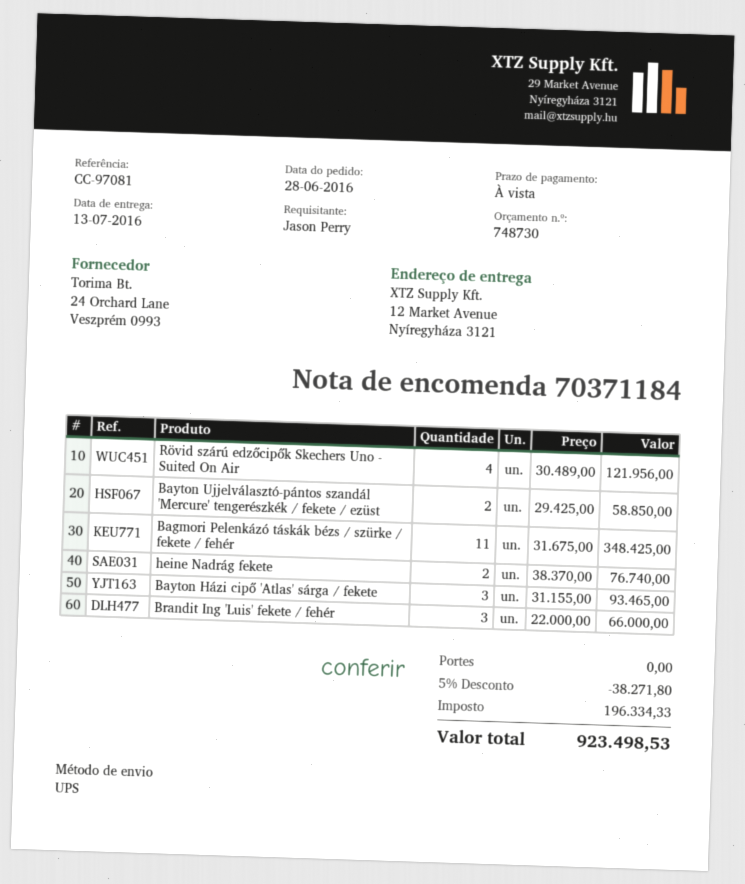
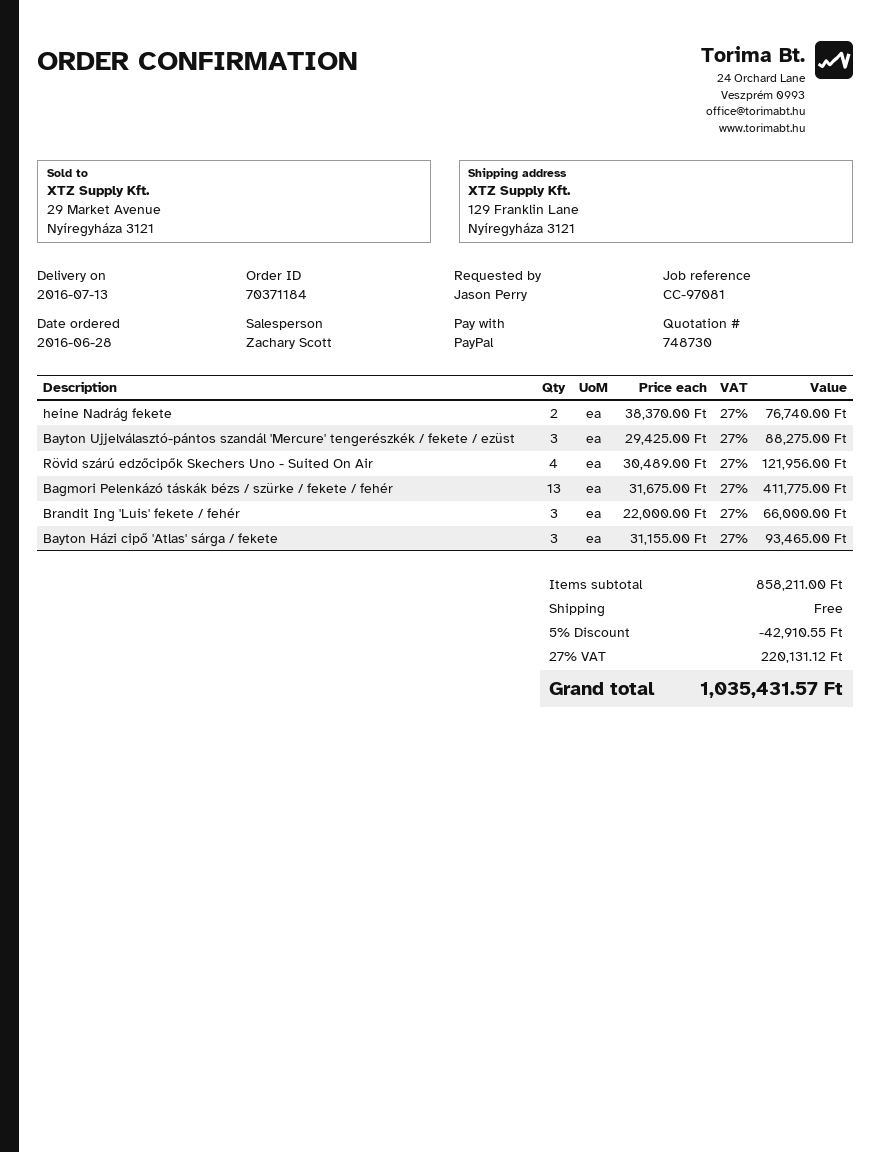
ship to: 12 Market Avenue, Nyíregyháza 3121 -> 129 Franklin Lane, Nyíregyháza 3121
Bayton Ujjelválasztó-pántos szandál 'Mercure' tengerészkék / fekete / ezüst: 2 x 29425.00 = 58850.00 -> 3 x 29425.00 = 88275.00
Bagmori Pelenkázó táskák bézs / szürke / fekete / fehér: 11 x 31675.00 = 348425.00 -> 13 x 31675.00 = 411775.00
discount: 5% = 38271.80 -> 5% = 42910.55
tax: 196334.33 -> 220131.12
total: 923498.53 -> 1035431.57

